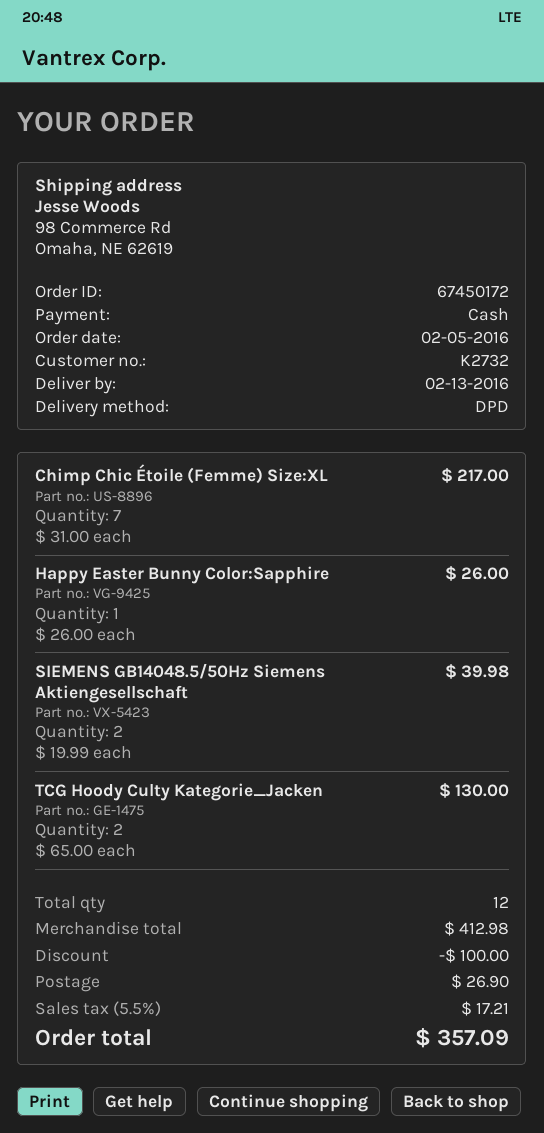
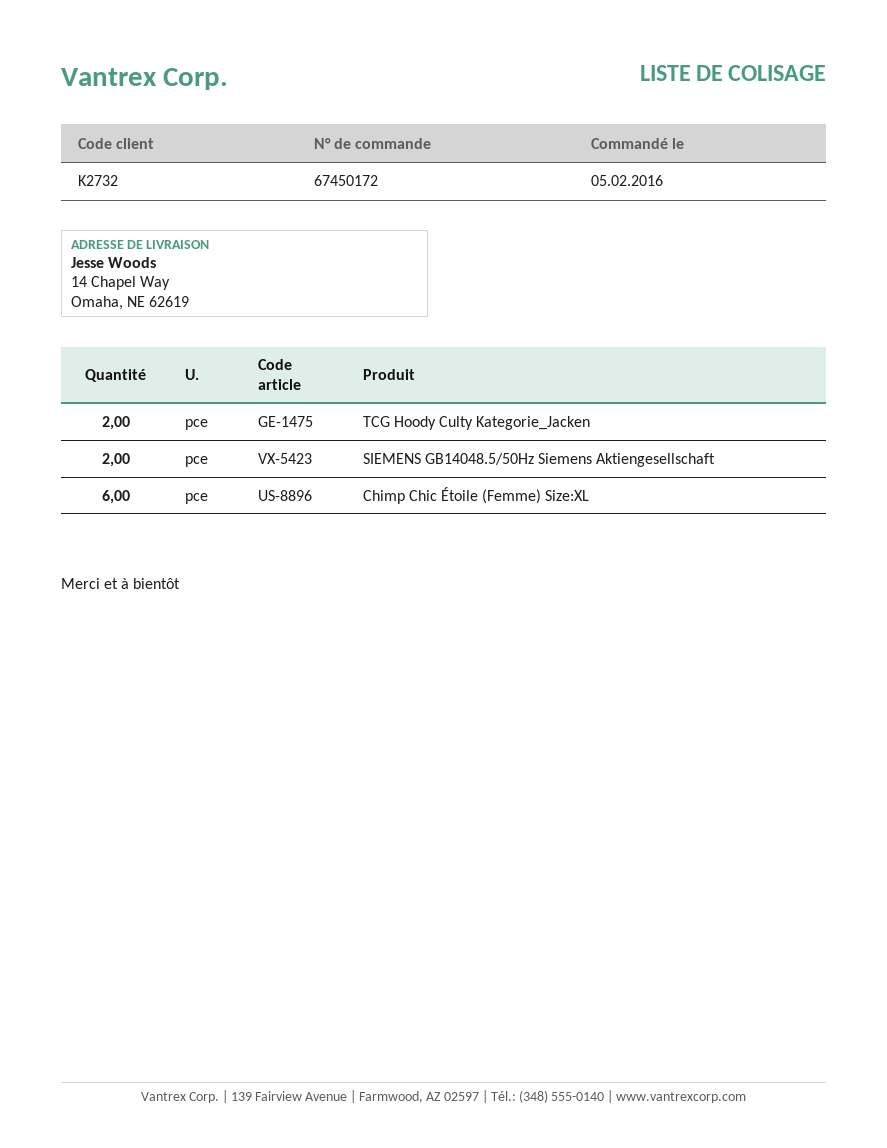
ship to: 98 Commerce Rd, Omaha, NE 62619 -> 14 Chapel Way, Omaha, NE 62619
Chimp Chic Étoile (Femme) Size:XL: 7 -> 6
Happy Easter Bunny Color:Sapphire: 1 -> none

